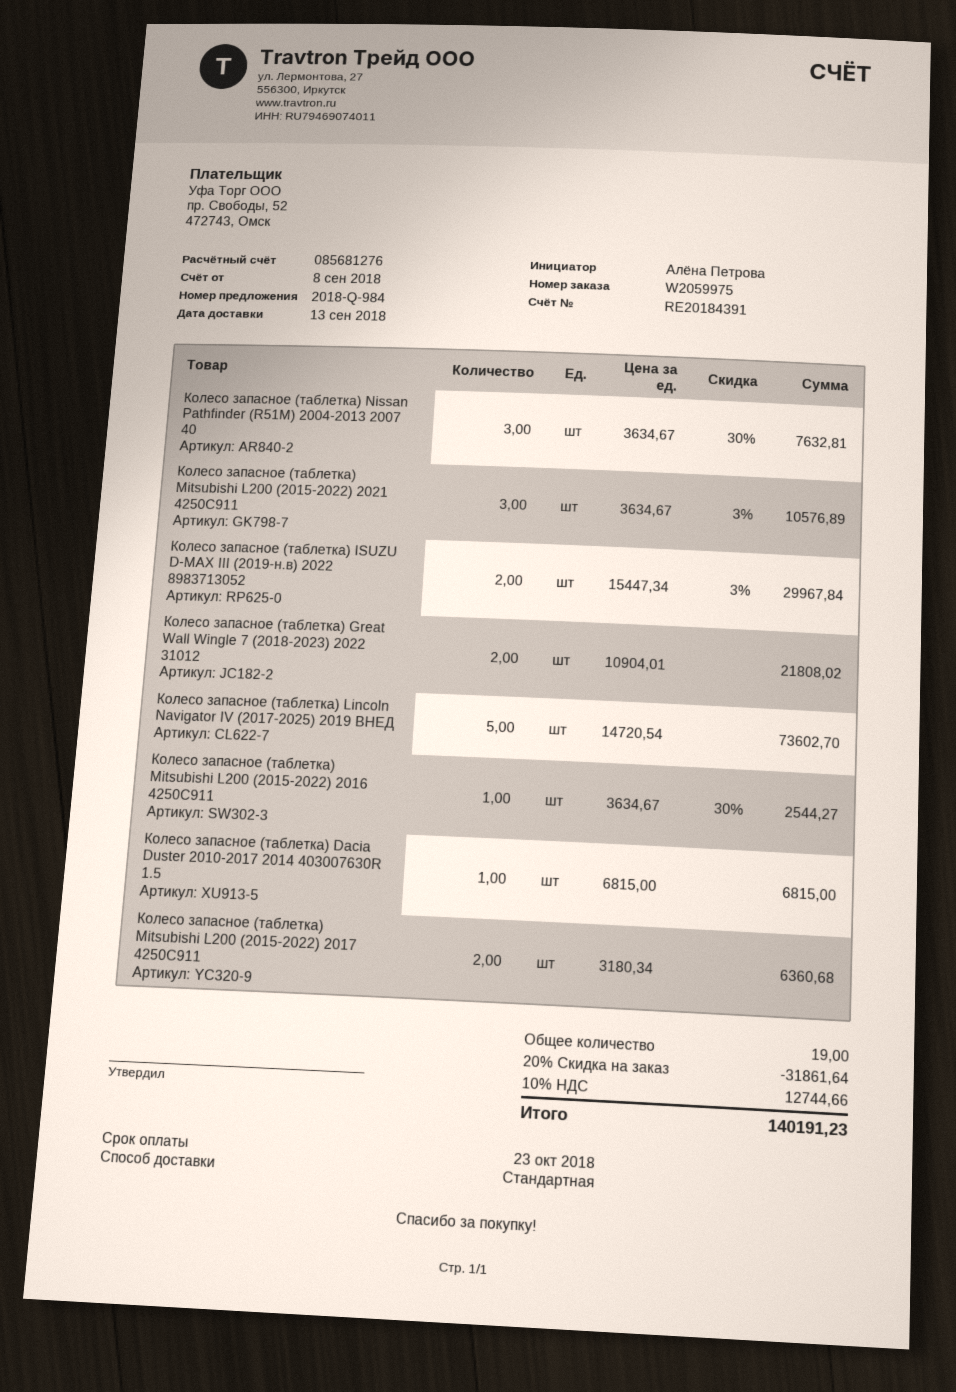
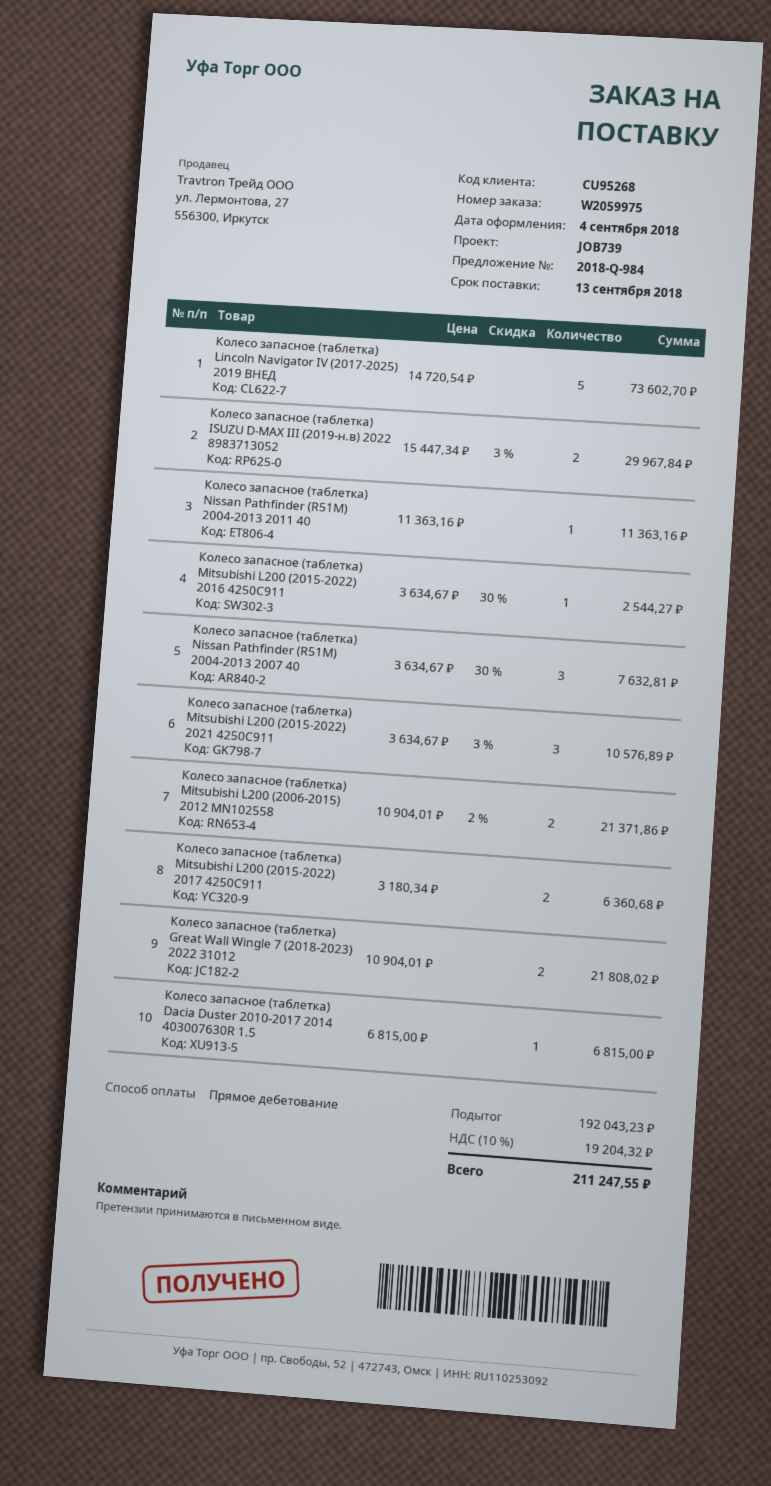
Колесо запасное (таблетка) Nissan Pathfinder (R51M) 2004-2013 2011 40: none -> 1 x 11363.16 = 11363.16
Колесо запасное (таблетка) Mitsubishi L200 (2006-2015) 2012 MN102558: none -> 2 x 10904.01 - 2% = 21371.86
discount: 20% = 31861.64 -> none
tax: 10% = 12744.66 -> 10% = 19204.32
total: 140191.23 -> 211247.55

